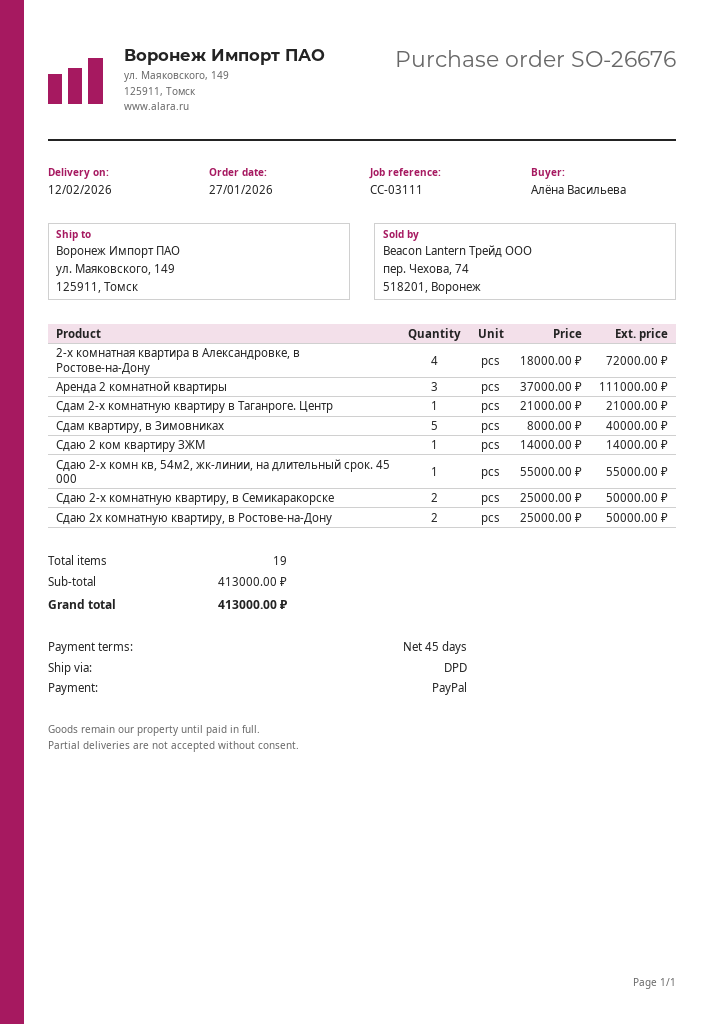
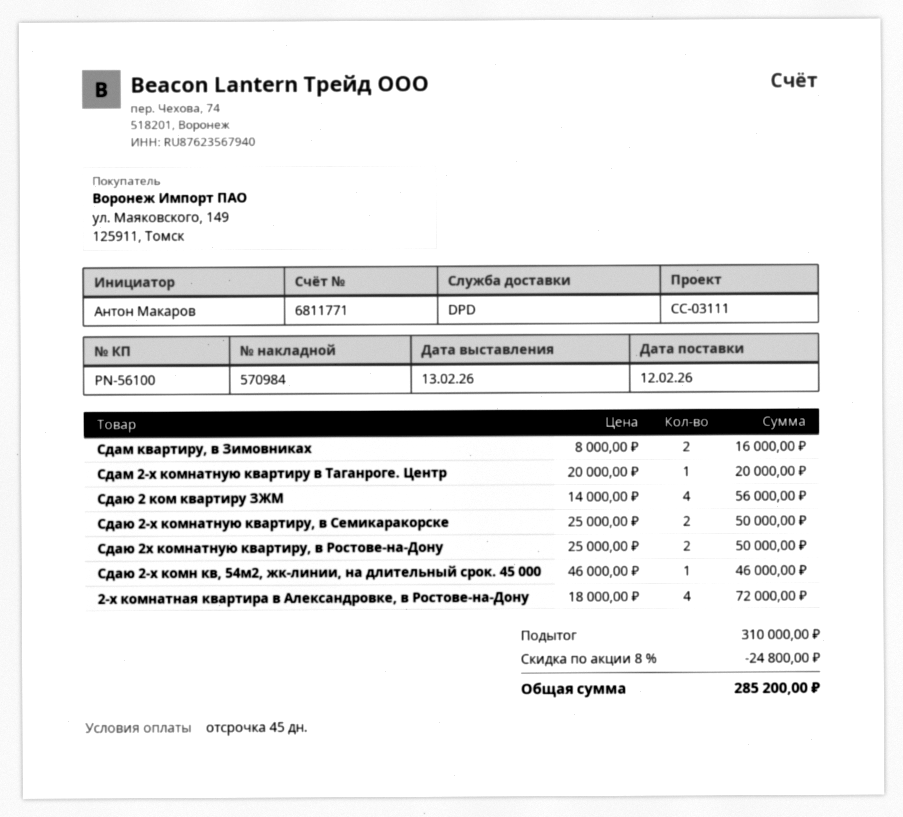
ordered by: Алёна Васильева -> Антон Макаров
Аренда 2 комнатной квартиры: 3 x 37000.00 = 111000.00 -> none
Сдам 2-х комнатную квартиру в Таганроге. Центр: 1 x 21000.00 = 21000.00 -> 1 x 20000.00 = 20000.00
Сдам квартиру, в Зимовниках: 5 x 8000.00 = 40000.00 -> 2 x 8000.00 = 16000.00
Сдаю 2 ком квартиру ЗЖМ: 1 x 14000.00 = 14000.00 -> 4 x 14000.00 = 56000.00
Сдаю 2-х комн кв, 54м2, жк-линии, на длительный срок. 45 000: 1 x 55000.00 = 55000.00 -> 1 x 46000.00 = 46000.00
subtotal: 413000.00 -> 310000.00
discount: none -> 8% = 24800.00
total: 413000.00 -> 285200.00

